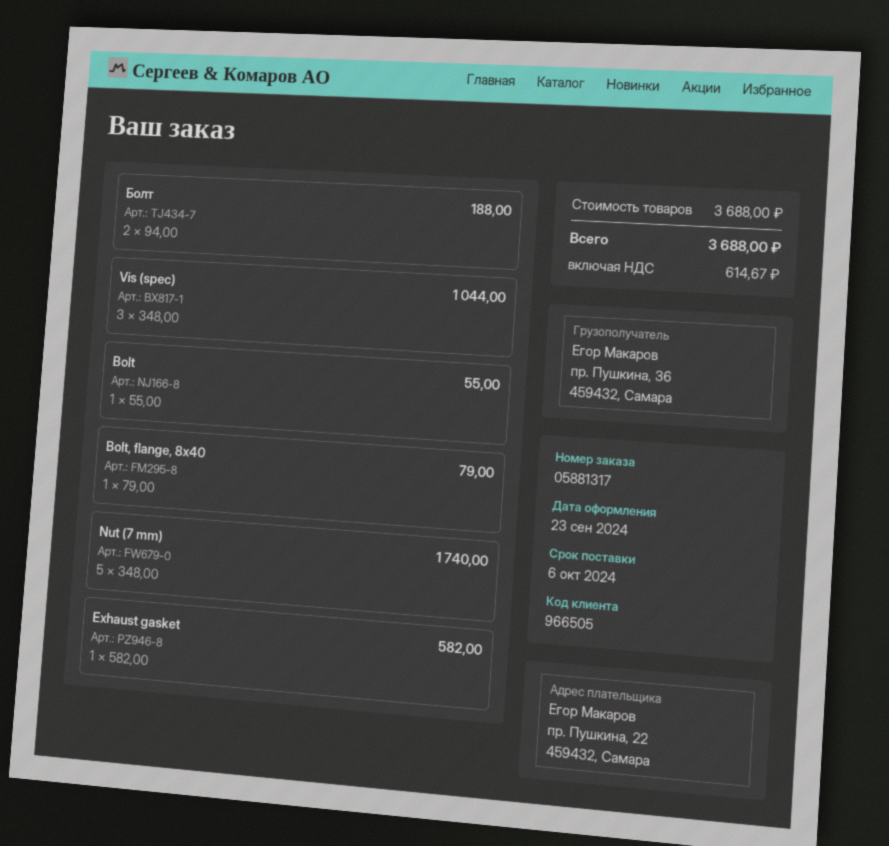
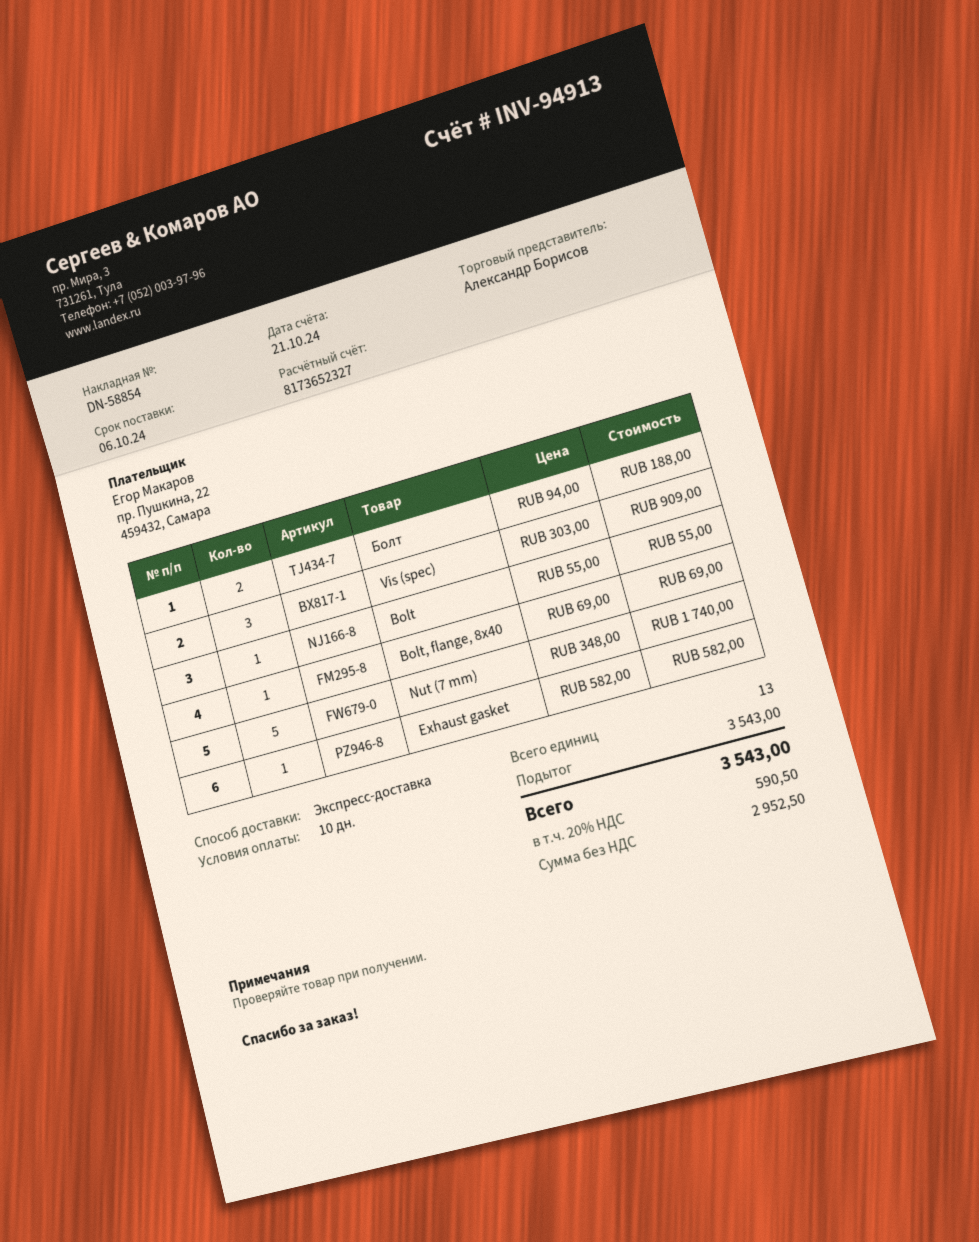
Vis (spec): 3 x 348.00 = 1044.00 -> 3 x 303.00 = 909.00
Bolt, flange, 8x40: 1 x 79.00 = 79.00 -> 1 x 69.00 = 69.00
subtotal: 3688.00 -> 3543.00
tax: 614.67 -> 590.50
total: 3688.00 -> 3543.00

